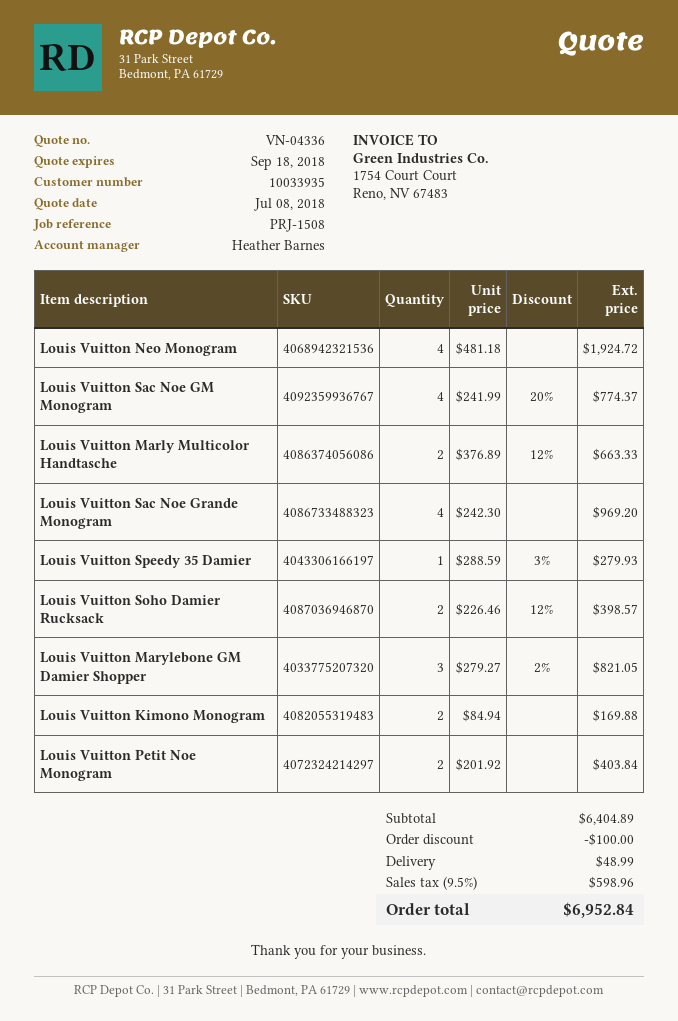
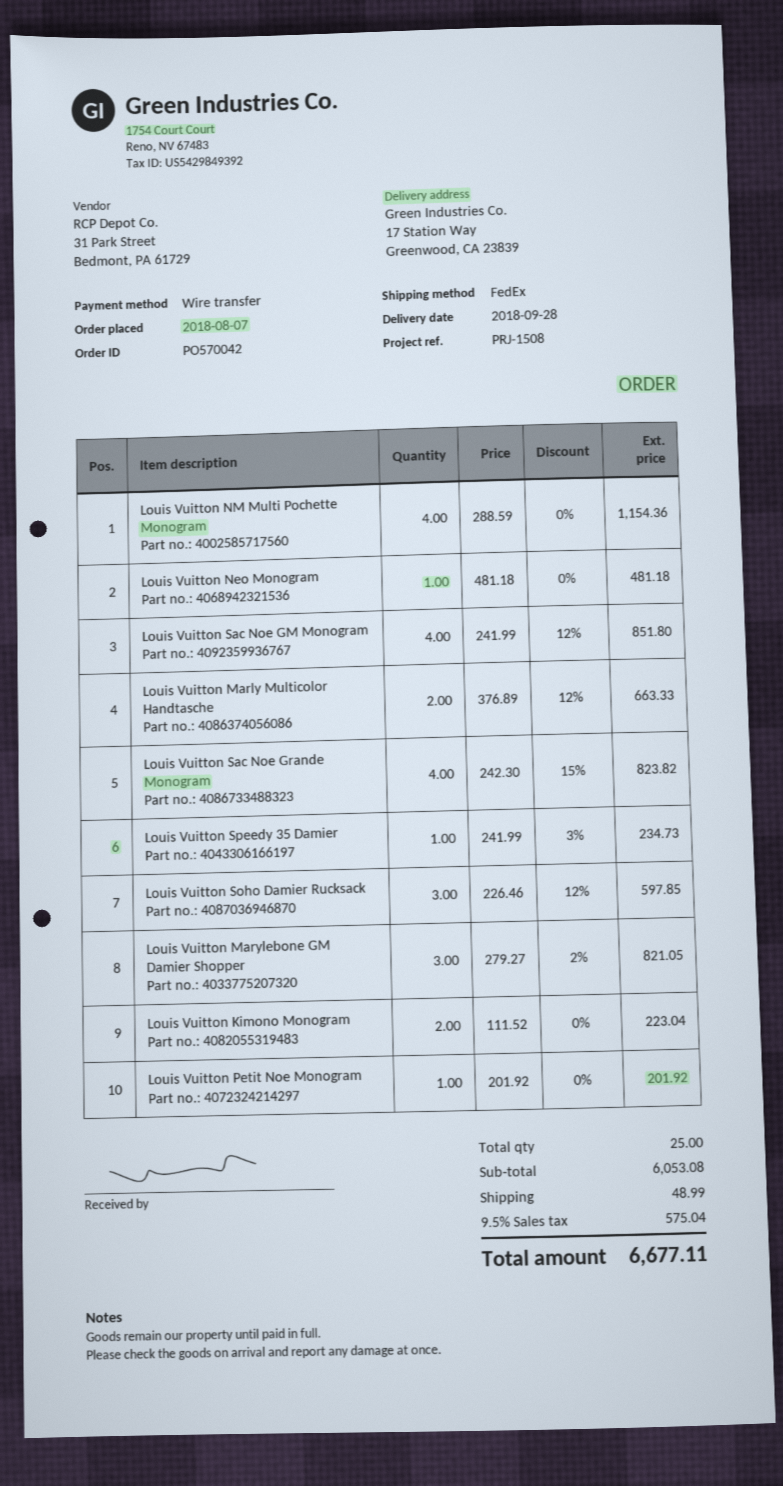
Louis Vuitton Neo Monogram: 4 x 481.18 = 1924.72 -> 1 x 481.18 = 481.18
Louis Vuitton Sac Noe GM Monogram: 4 x 241.99 - 20% = 774.37 -> 4 x 241.99 - 12% = 851.80
Louis Vuitton Sac Noe Grande Monogram: 4 x 242.30 = 969.20 -> 4 x 242.30 - 15% = 823.82
Louis Vuitton Speedy 35 Damier: 1 x 288.59 - 3% = 279.93 -> 1 x 241.99 - 3% = 234.73
Louis Vuitton Soho Damier Rucksack: 2 x 226.46 - 12% = 398.57 -> 3 x 226.46 - 12% = 597.85
Louis Vuitton Kimono Monogram: 2 x 84.94 = 169.88 -> 2 x 111.52 = 223.04
Louis Vuitton Petit Noe Monogram: 2 x 201.92 = 403.84 -> 1 x 201.92 = 201.92
Louis Vuitton NM Multi Pochette Monogram: none -> 4 x 288.59 = 1154.36
subtotal: 6404.89 -> 6053.08
discount: 100.00 -> none
tax: 9.5% = 598.96 -> 9.5% = 575.04
total: 6952.84 -> 6677.11

